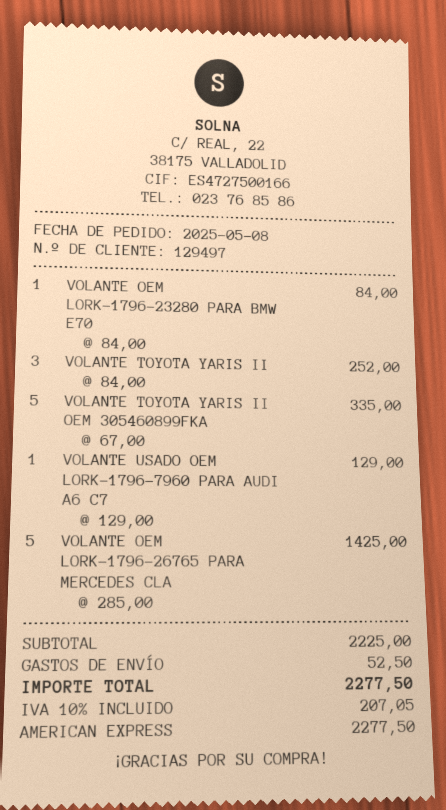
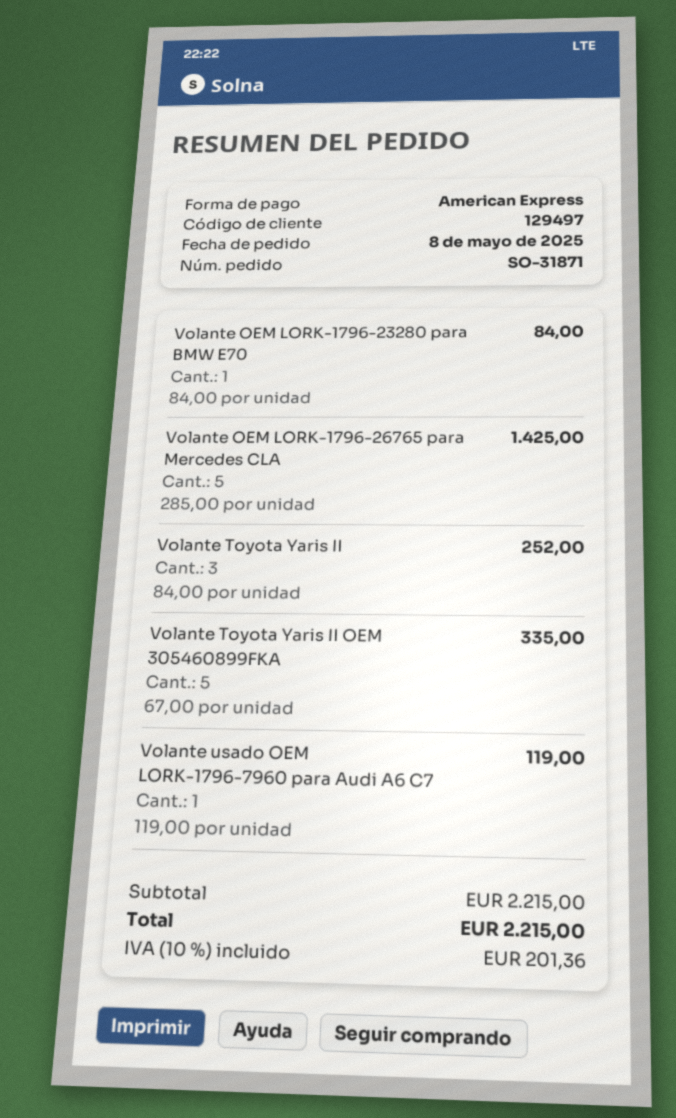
VOLANTE USADO OEM LORK-1796-7960 PARA AUDI A6 C7: 1 x 129.00 = 129.00 -> 1 x 119.00 = 119.00
subtotal: 2225.00 -> 2215.00
shipping: 52.50 -> none
tax: 10% = 207.05 -> 10% = 201.36
total: 2277.50 -> 2215.00

